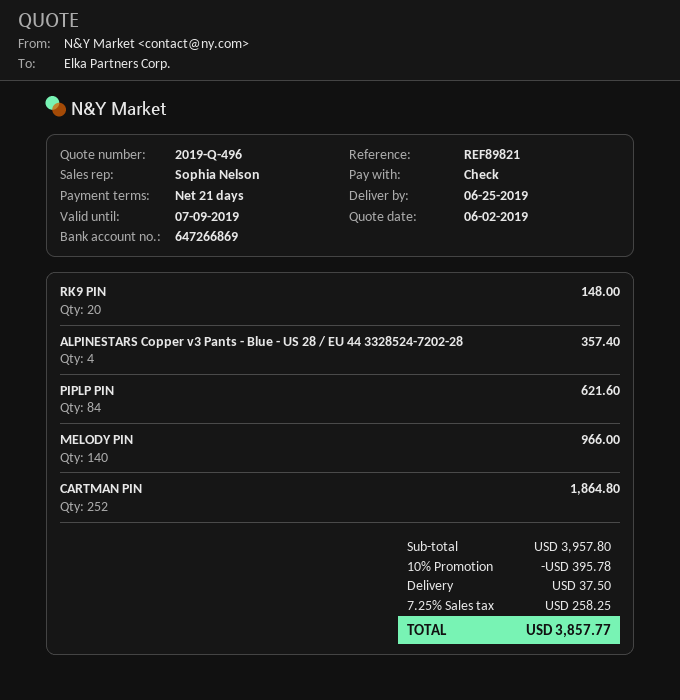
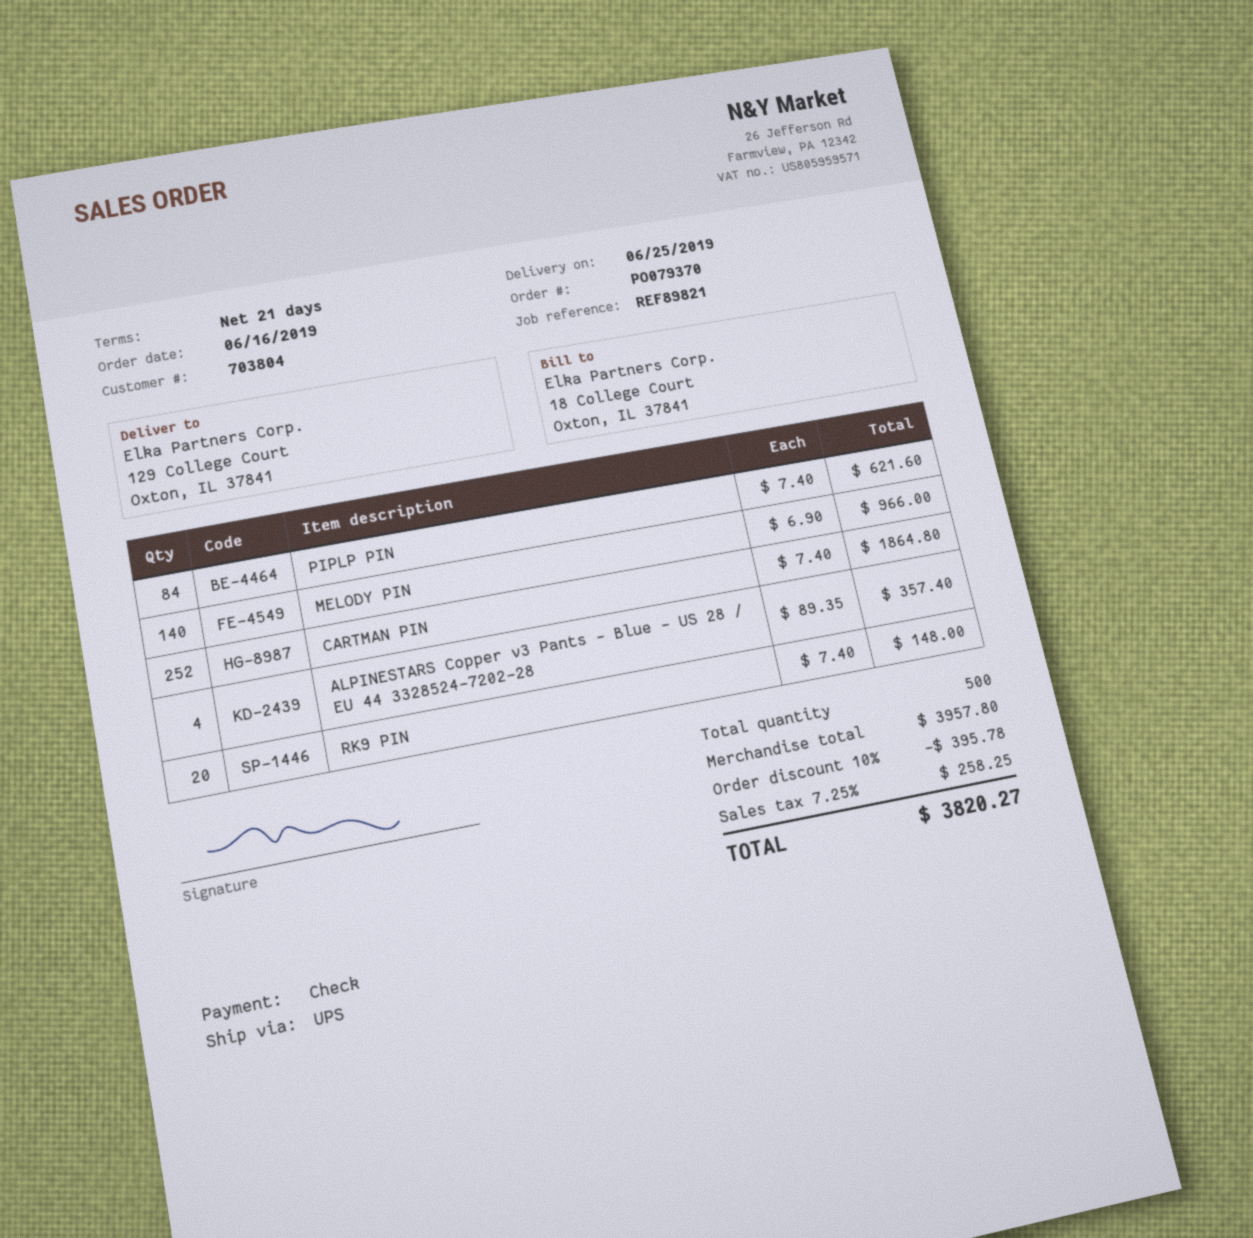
shipping: 37.50 -> none
total: 3857.77 -> 3820.27

